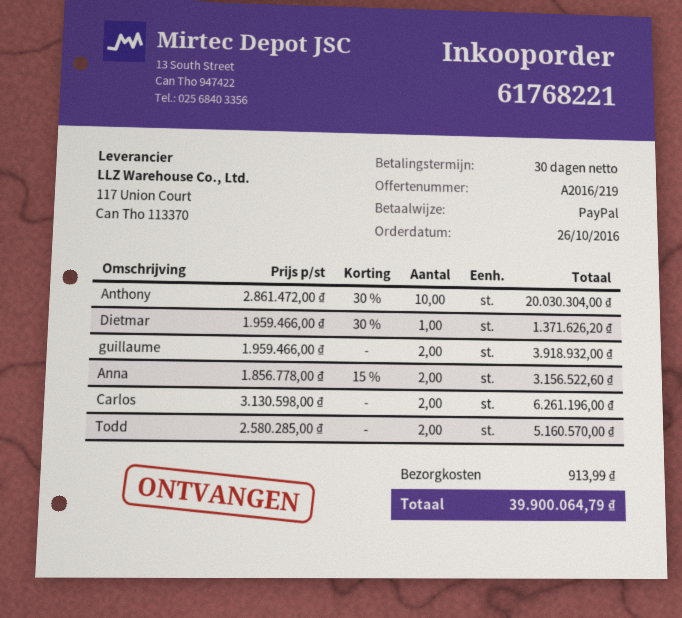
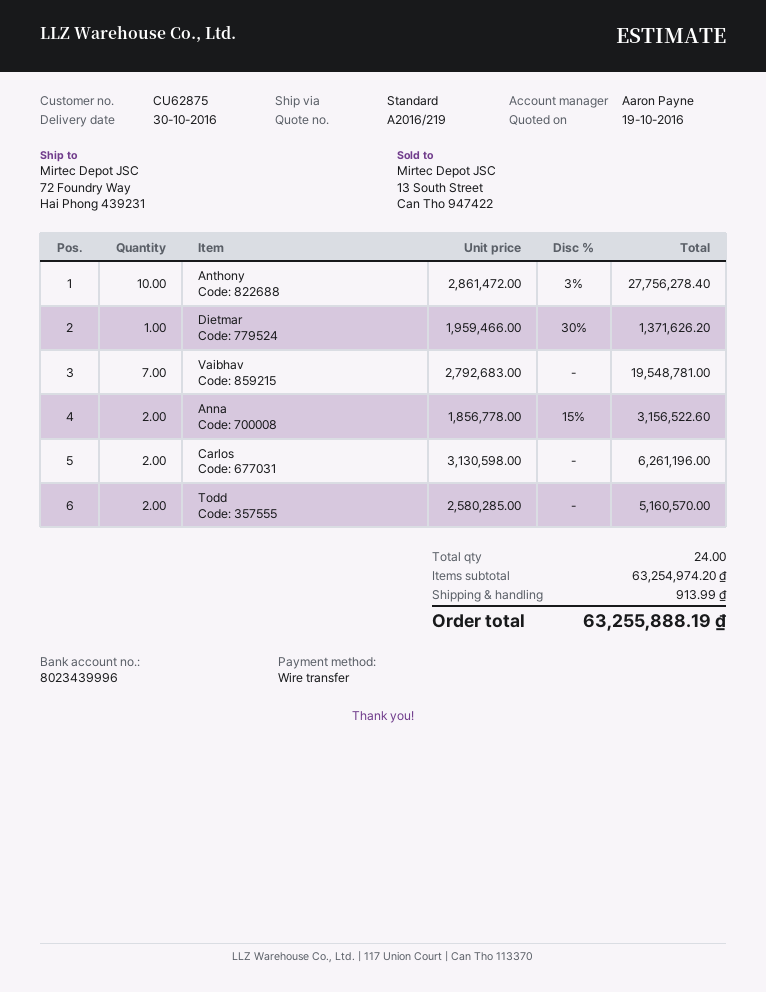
payment method: PayPal -> bank transfer
Anthony: 10 x 2861472.00 - 30% = 20030304.00 -> 10 x 2861472.00 - 3% = 27756278.40
guillaume: 2 x 1959466.00 = 3918932.00 -> none
Vaibhav: none -> 7 x 2792683.00 = 19548781.00
total: 39900064.79 -> 63255888.19

